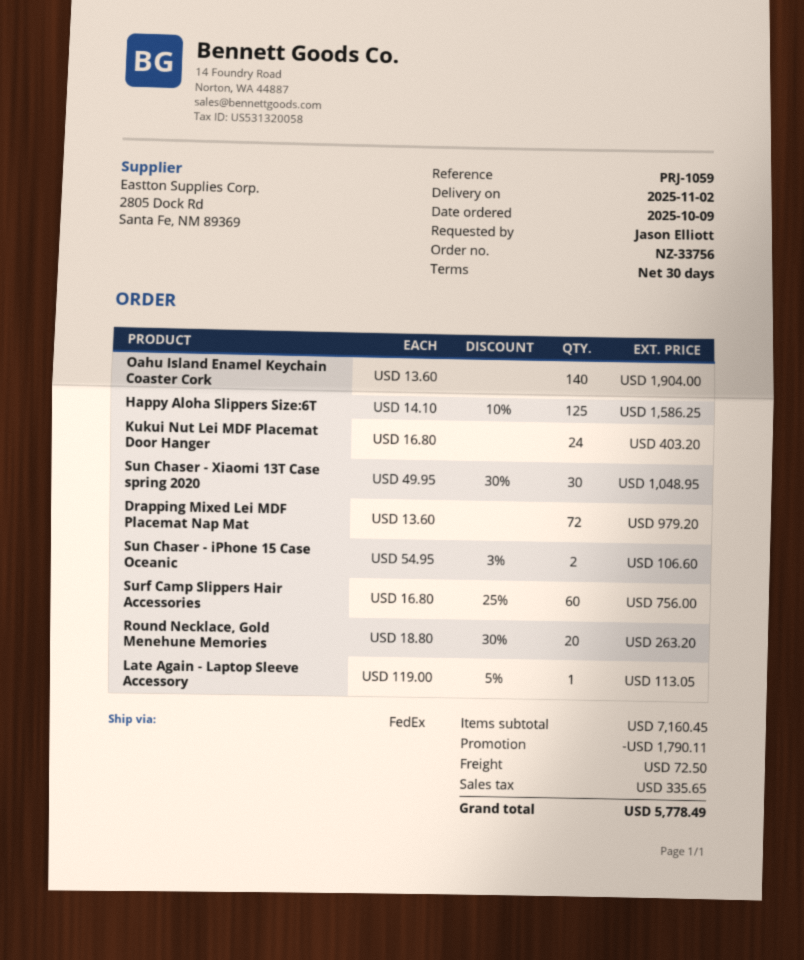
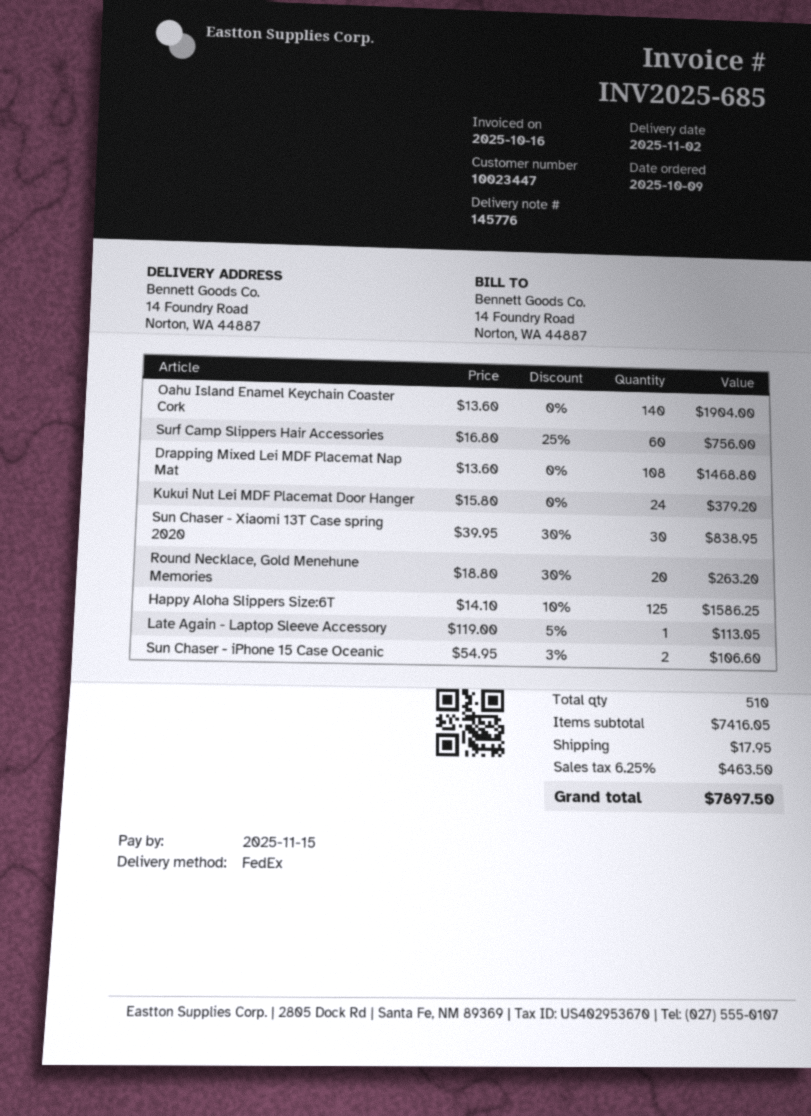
Kukui Nut Lei MDF Placemat Door Hanger: 24 x 16.80 = 403.20 -> 24 x 15.80 = 379.20
Sun Chaser - Xiaomi 13T Case spring 2020: 30 x 49.95 - 30% = 1048.95 -> 30 x 39.95 - 30% = 838.95
Drapping Mixed Lei MDF Placemat Nap Mat: 72 x 13.60 = 979.20 -> 108 x 13.60 = 1468.80
subtotal: 7160.45 -> 7416.05
discount: 1790.11 -> none
shipping: 72.50 -> 17.95
tax: 335.65 -> 463.50
total: 5778.49 -> 7897.50

